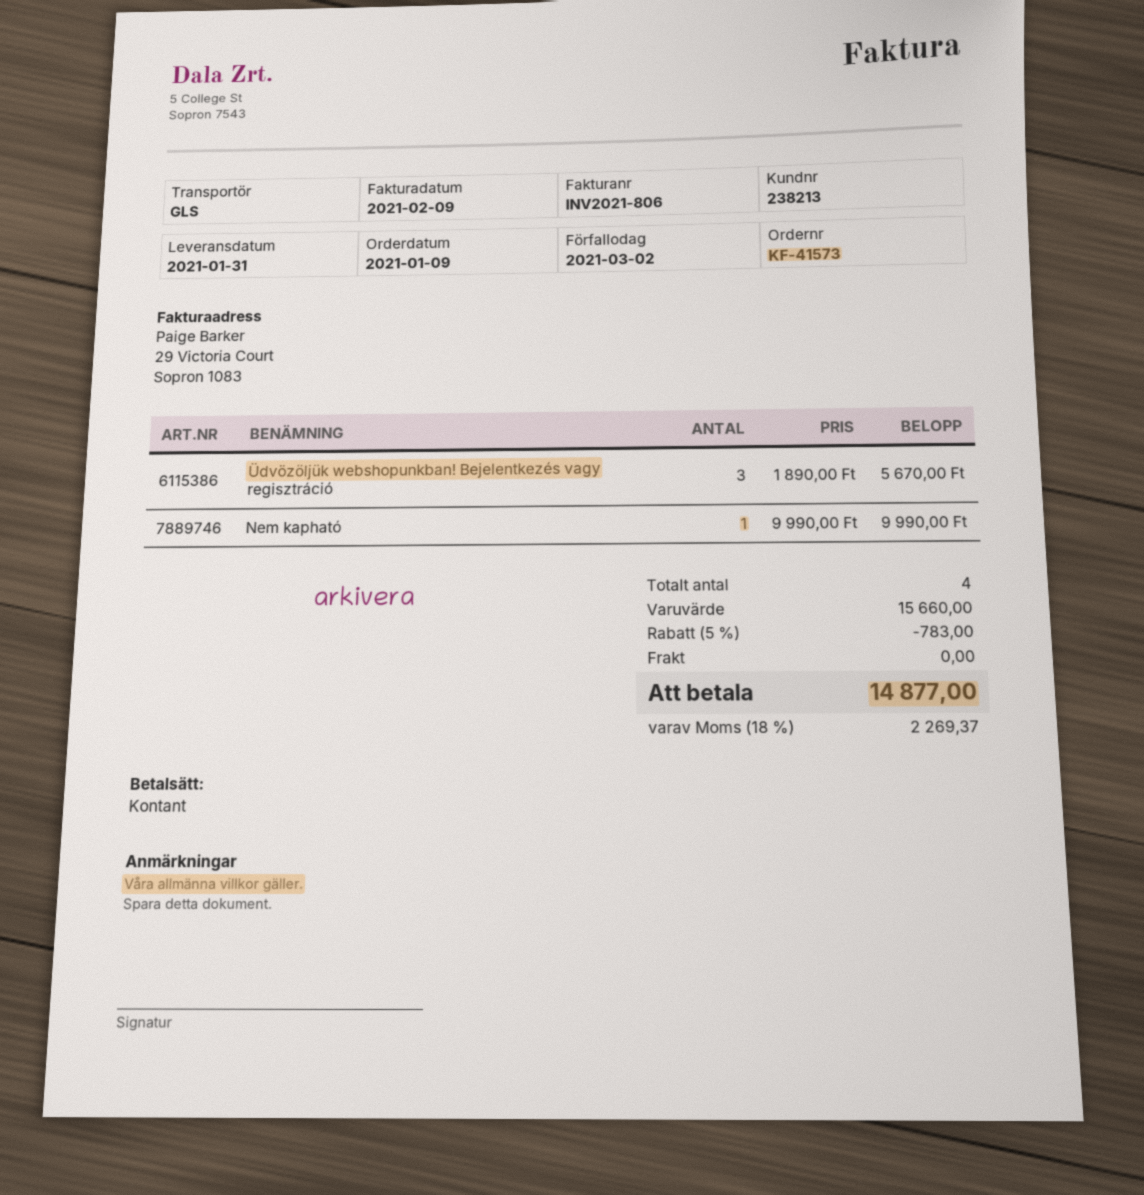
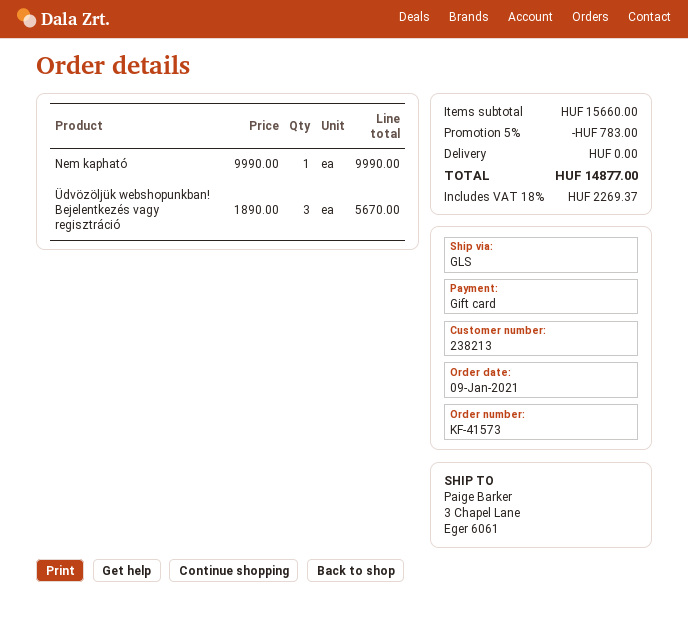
payment method: cash -> gift card

